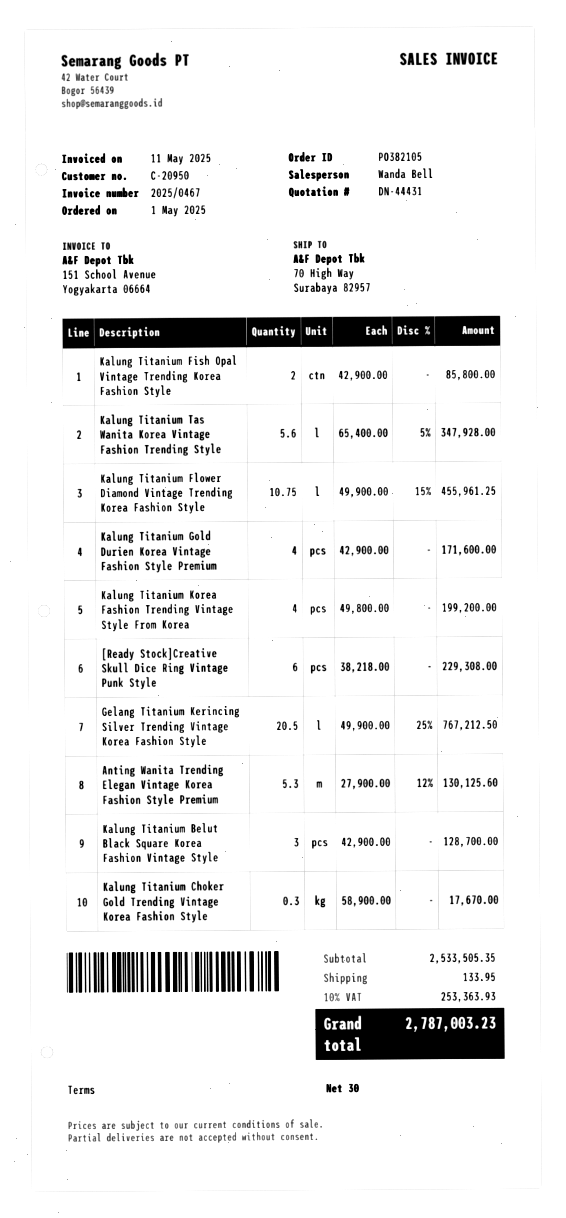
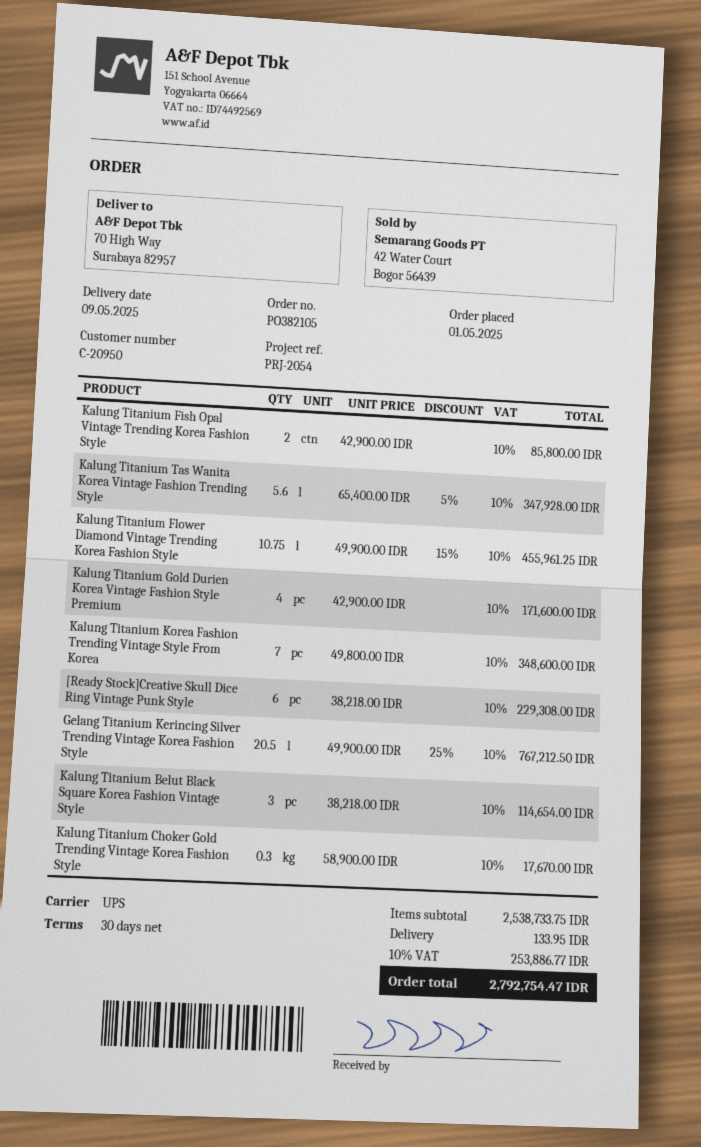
Kalung Titanium Korea Fashion Trending Vintage Style From Korea: 4 x 49800.00 = 199200.00 -> 7 x 49800.00 = 348600.00
Anting Wanita Trending Elegan Vintage Korea Fashion Style Premium: 5.3 x 27900.00 - 12% = 130125.60 -> none
Kalung Titanium Belut Black Square Korea Fashion Vintage Style: 3 x 42900.00 = 128700.00 -> 3 x 38218.00 = 114654.00
subtotal: 2533505.35 -> 2538733.75
tax: 10% = 253363.93 -> 10% = 253886.77
total: 2787003.23 -> 2792754.47

